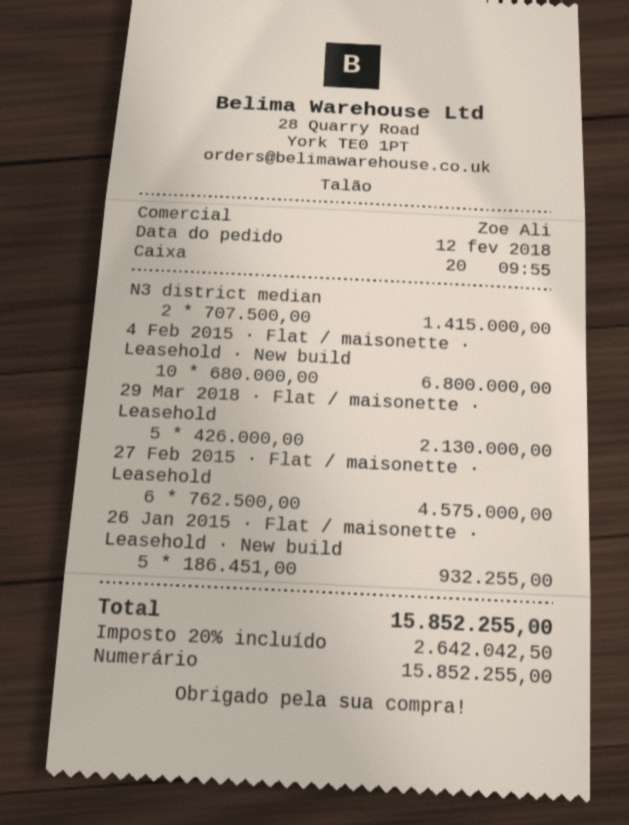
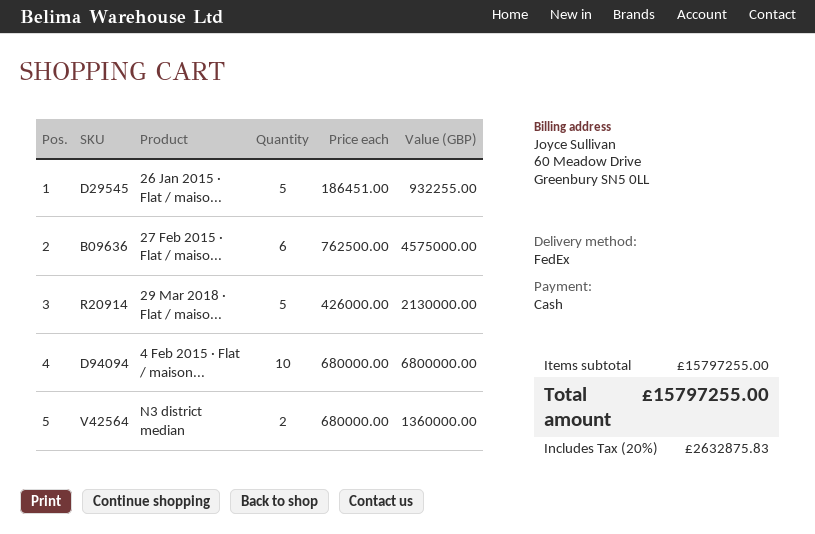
N3 district median: 2 x 707500.00 = 1415000.00 -> 2 x 680000.00 = 1360000.00
tax: 20% = 2642042.50 -> 20% = 2632875.83
total: 15852255.00 -> 15797255.00

